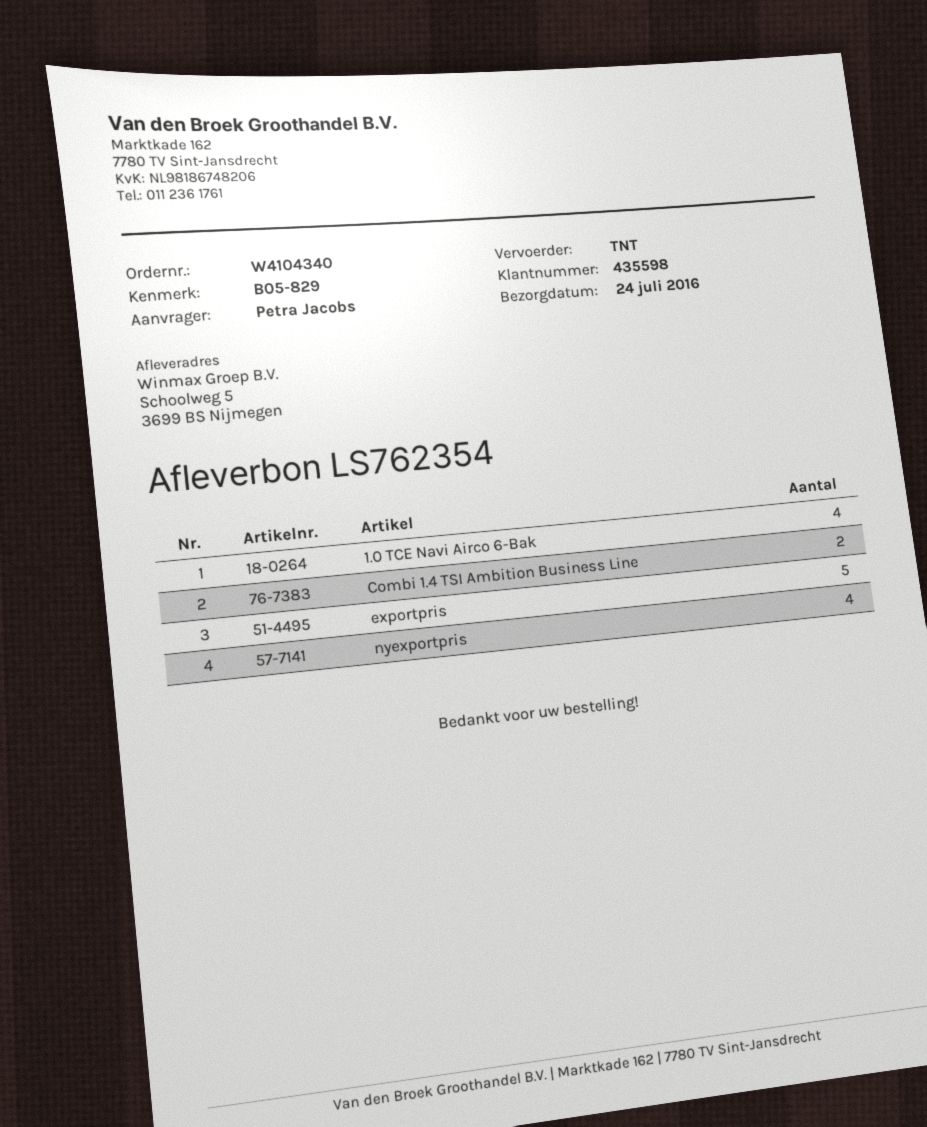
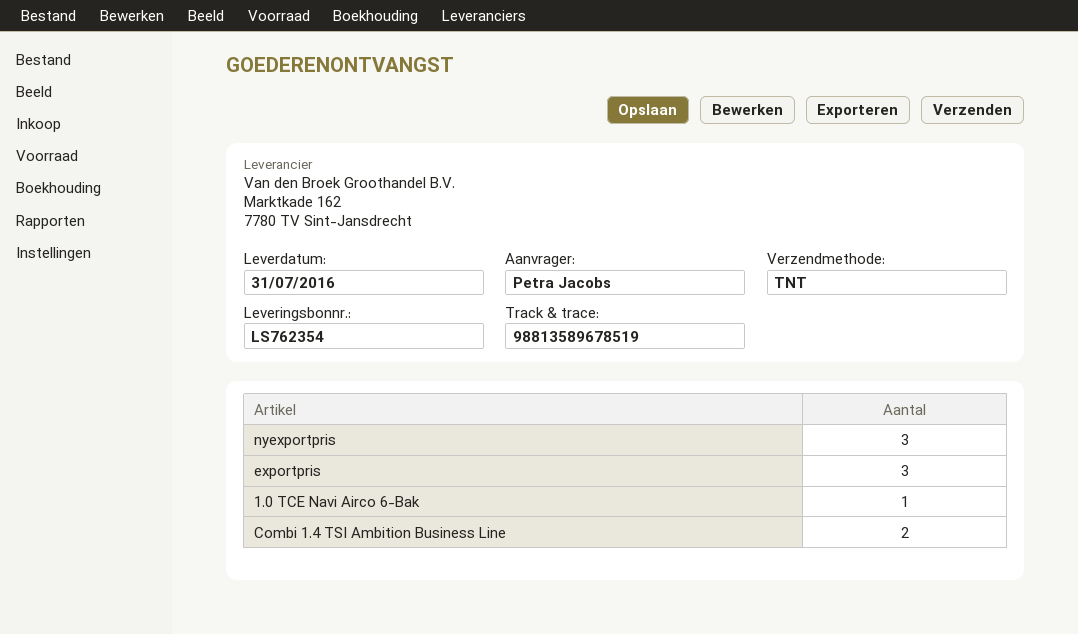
delivery date: 2016-07-24 -> 2016-07-31
1.0 TCE Navi Airco 6-Bak: 4 -> 1
exportpris: 5 -> 3
nyexportpris: 4 -> 3

